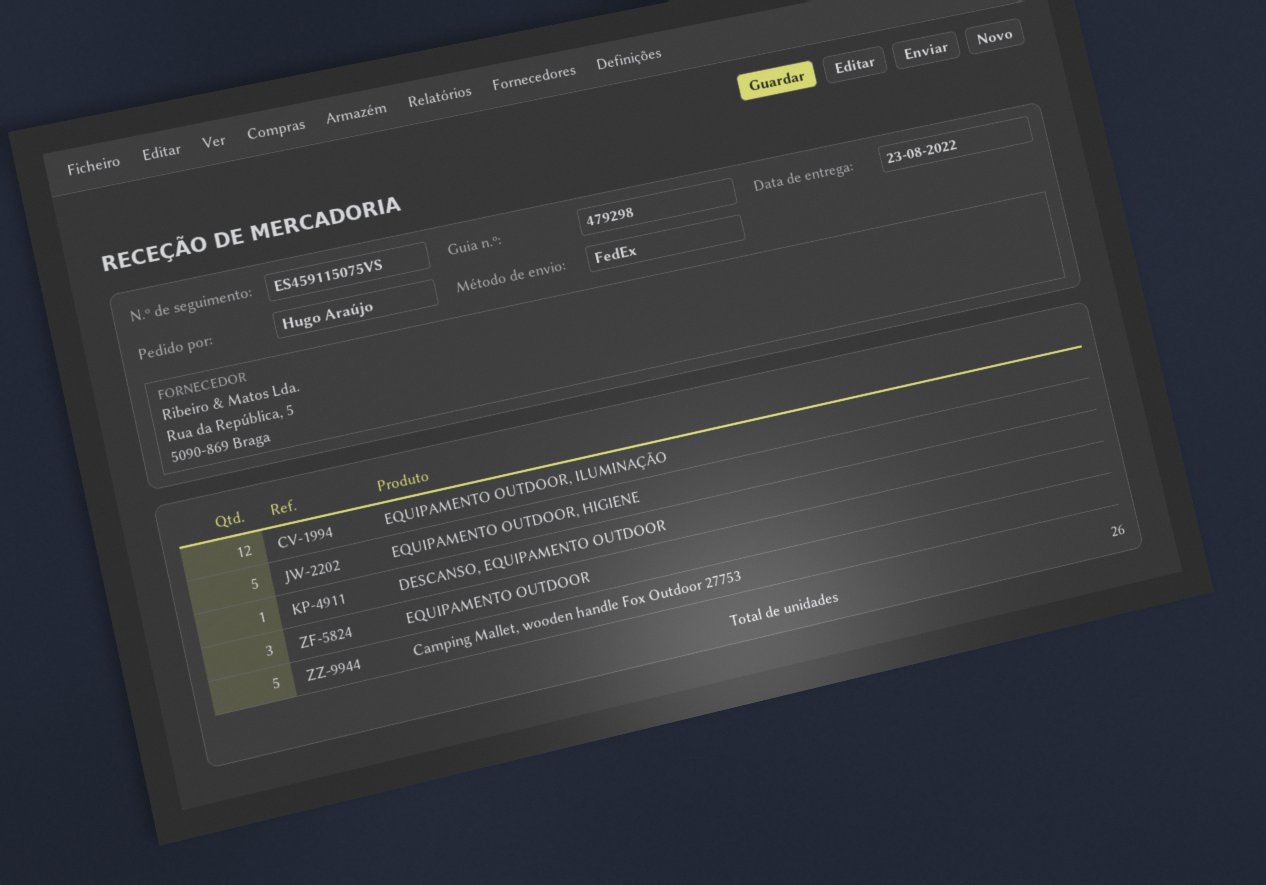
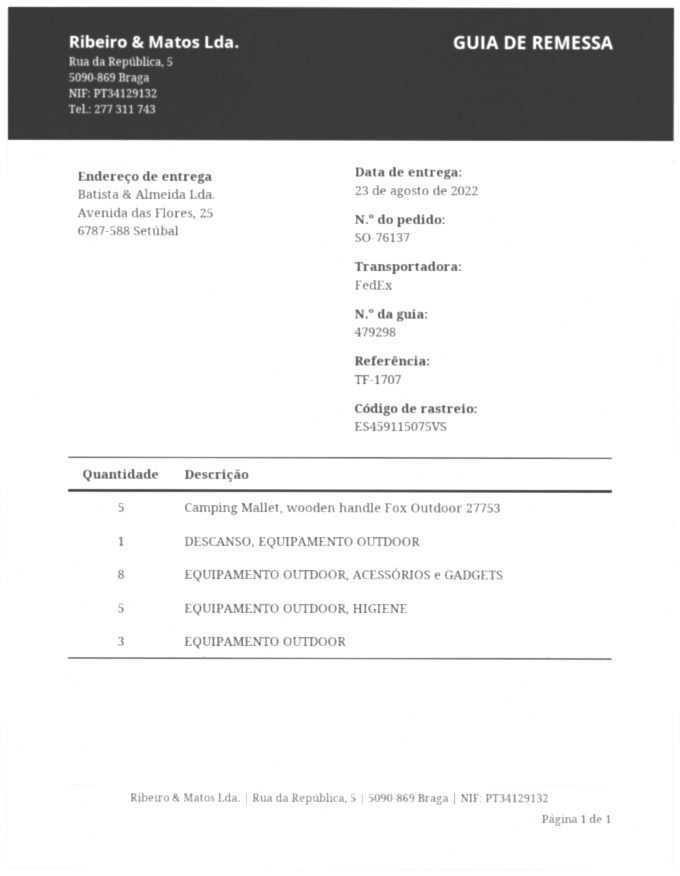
EQUIPAMENTO OUTDOOR, ILUMINAÇÃO: 12 -> none
EQUIPAMENTO OUTDOOR, ACESSÓRIOS e GADGETS: none -> 8

